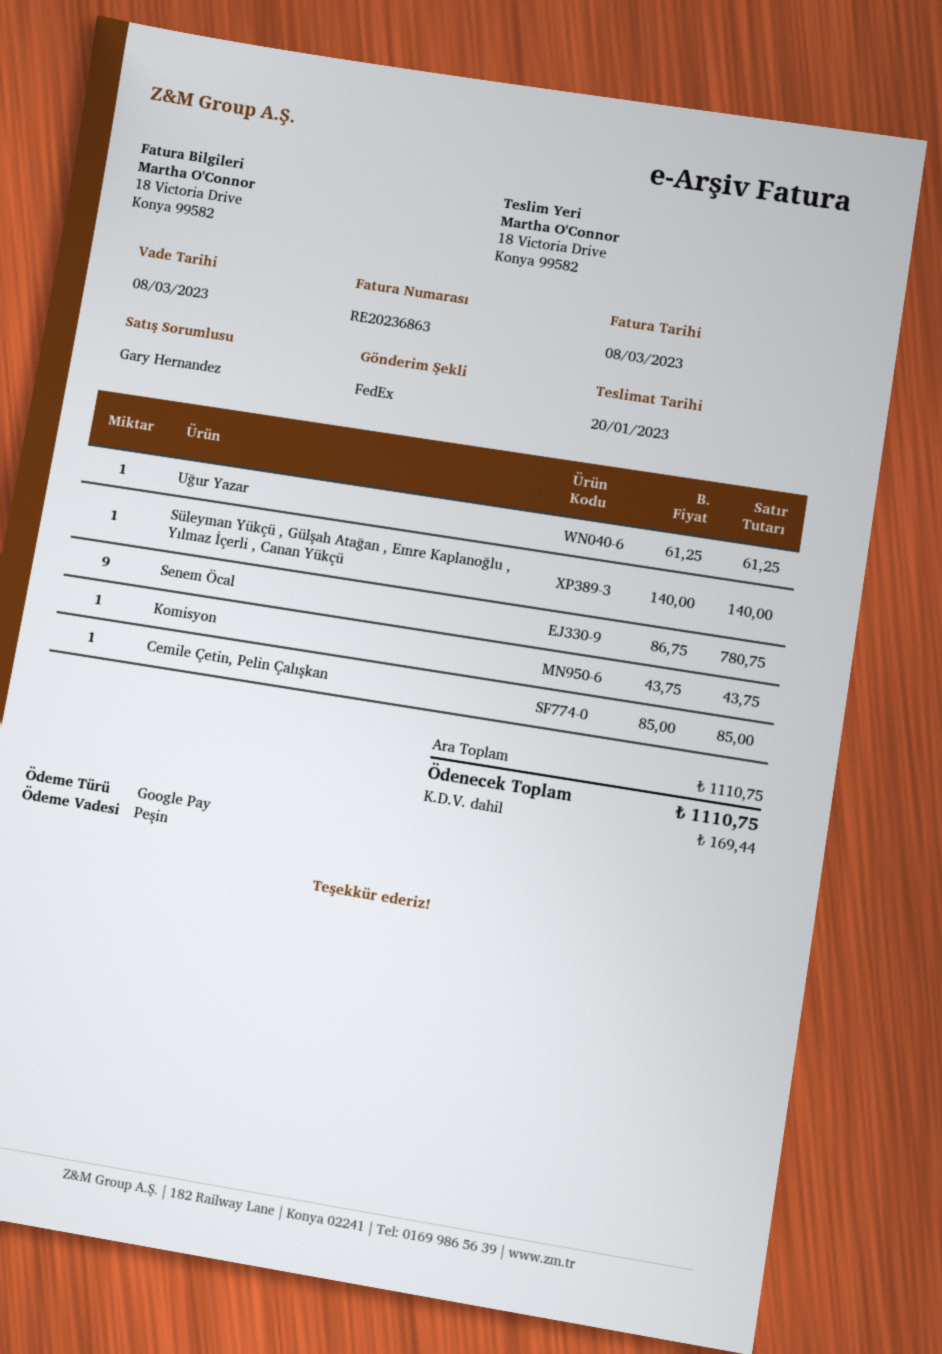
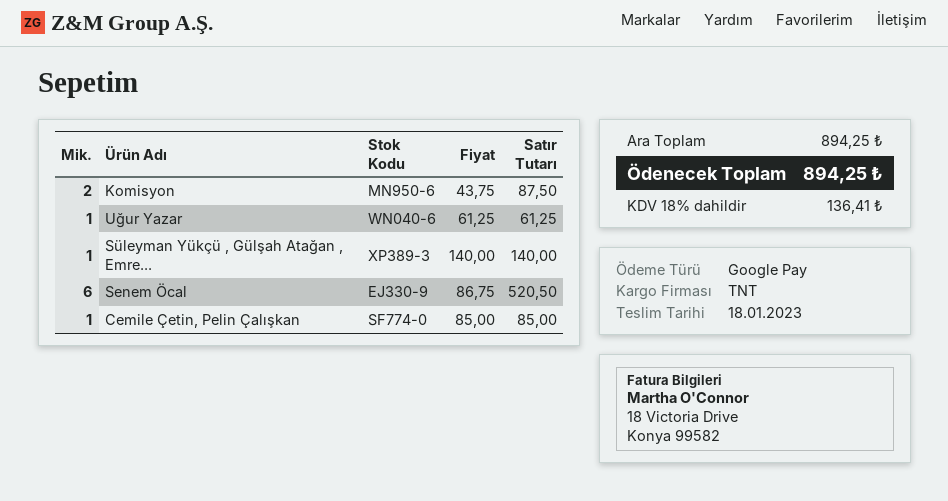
delivery date: 2023-01-20 -> 2023-01-18
shipping method: FedEx -> TNT
Senem Öcal: 9 x 86.75 = 780.75 -> 6 x 86.75 = 520.50
Komisyon: 1 x 43.75 = 43.75 -> 2 x 43.75 = 87.50
subtotal: 1110.75 -> 894.25
tax: 169.44 -> 136.41
total: 1110.75 -> 894.25

